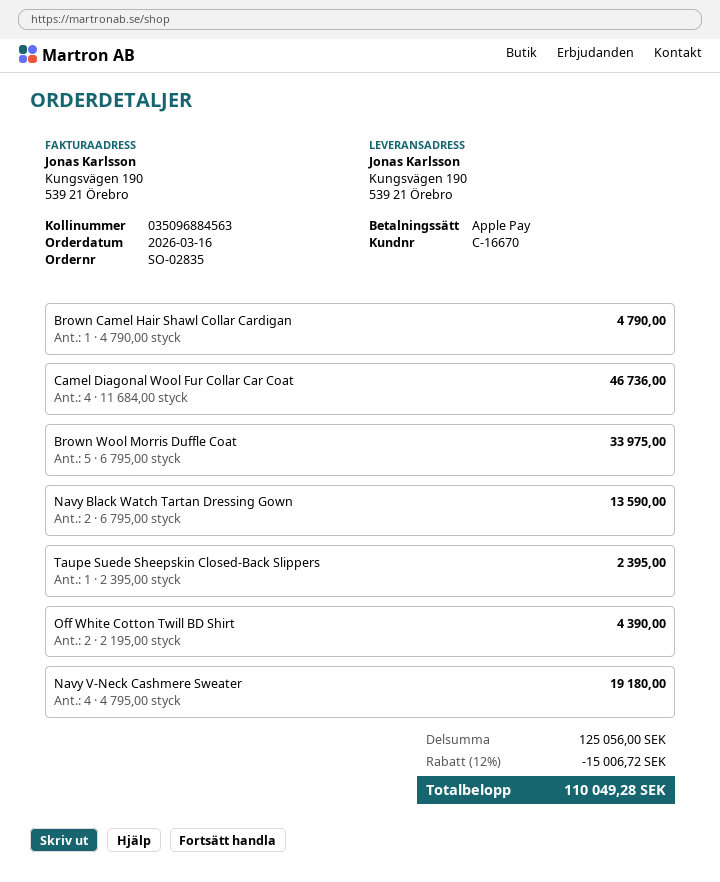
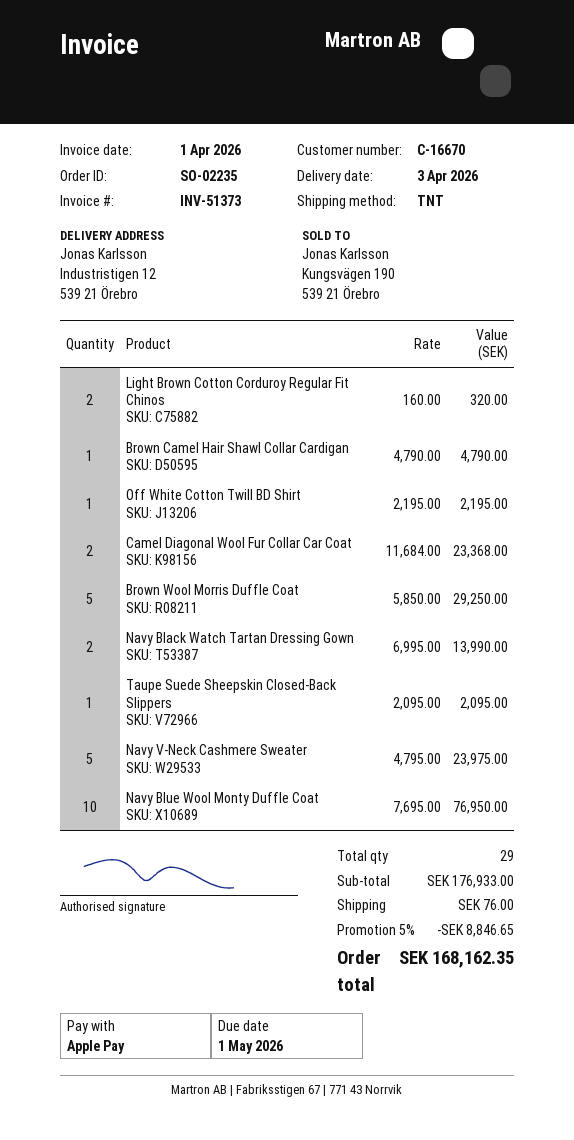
order number: SO-02835 -> SO-02235
ship to: Kungsvägen 190, 539 21 Örebro -> Industristigen 12, 539 21 Örebro
Camel Diagonal Wool Fur Collar Car Coat: 4 x 11684.00 = 46736.00 -> 2 x 11684.00 = 23368.00
Brown Wool Morris Duffle Coat: 5 x 6795.00 = 33975.00 -> 5 x 5850.00 = 29250.00
Navy Black Watch Tartan Dressing Gown: 2 x 6795.00 = 13590.00 -> 2 x 6995.00 = 13990.00
Taupe Suede Sheepskin Closed-Back Slippers: 1 x 2395.00 = 2395.00 -> 1 x 2095.00 = 2095.00
Off White Cotton Twill BD Shirt: 2 x 2195.00 = 4390.00 -> 1 x 2195.00 = 2195.00
Navy V-Neck Cashmere Sweater: 4 x 4795.00 = 19180.00 -> 5 x 4795.00 = 23975.00
Light Brown Cotton Corduroy Regular Fit Chinos: none -> 2 x 160.00 = 320.00
Navy Blue Wool Monty Duffle Coat: none -> 10 x 7695.00 = 76950.00
subtotal: 125056.00 -> 176933.00
discount: 12% = 15006.72 -> 5% = 8846.65
shipping: none -> 76.00
total: 110049.28 -> 168162.35

